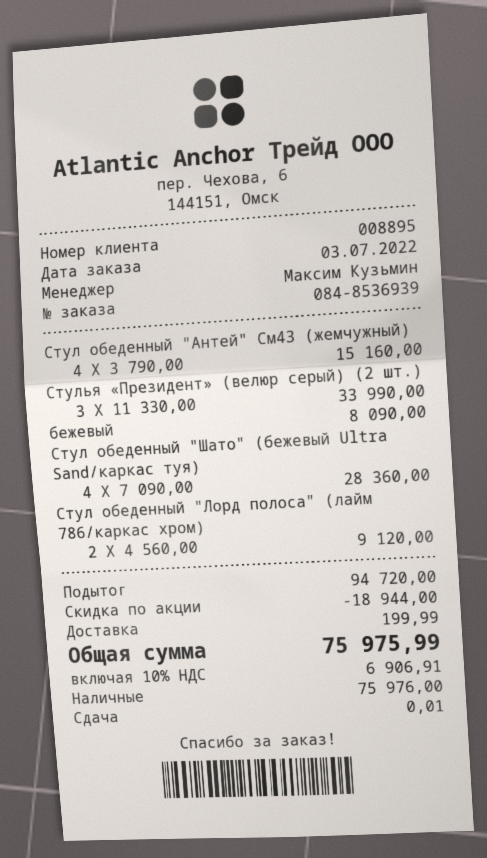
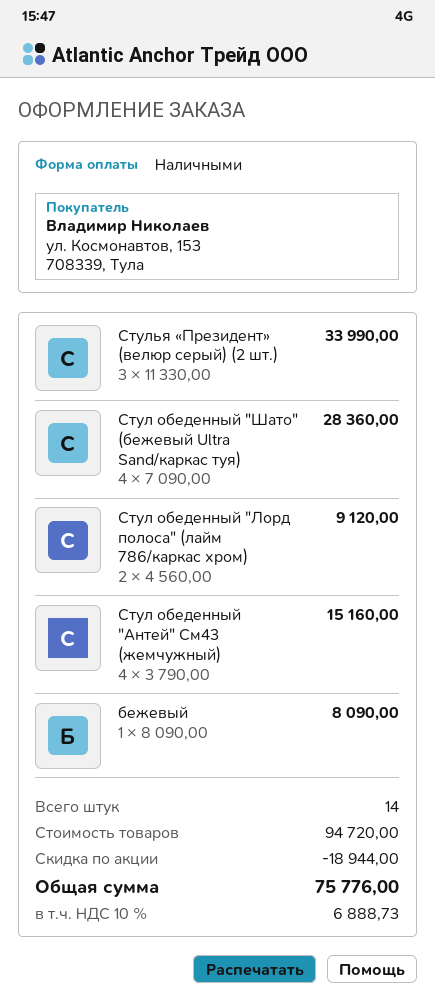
shipping: 199.99 -> none
tax: 10% = 6906.91 -> 10% = 6888.73
total: 75975.99 -> 75776.00

